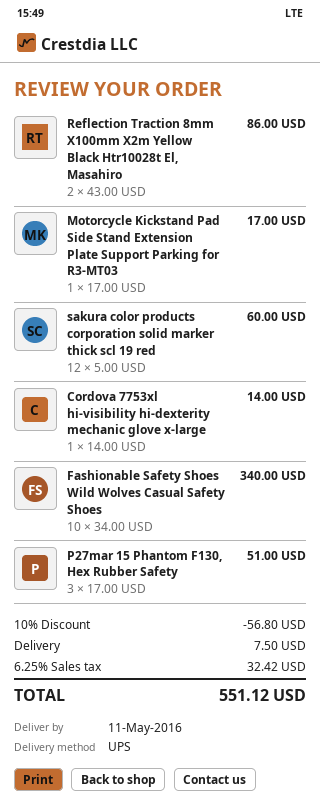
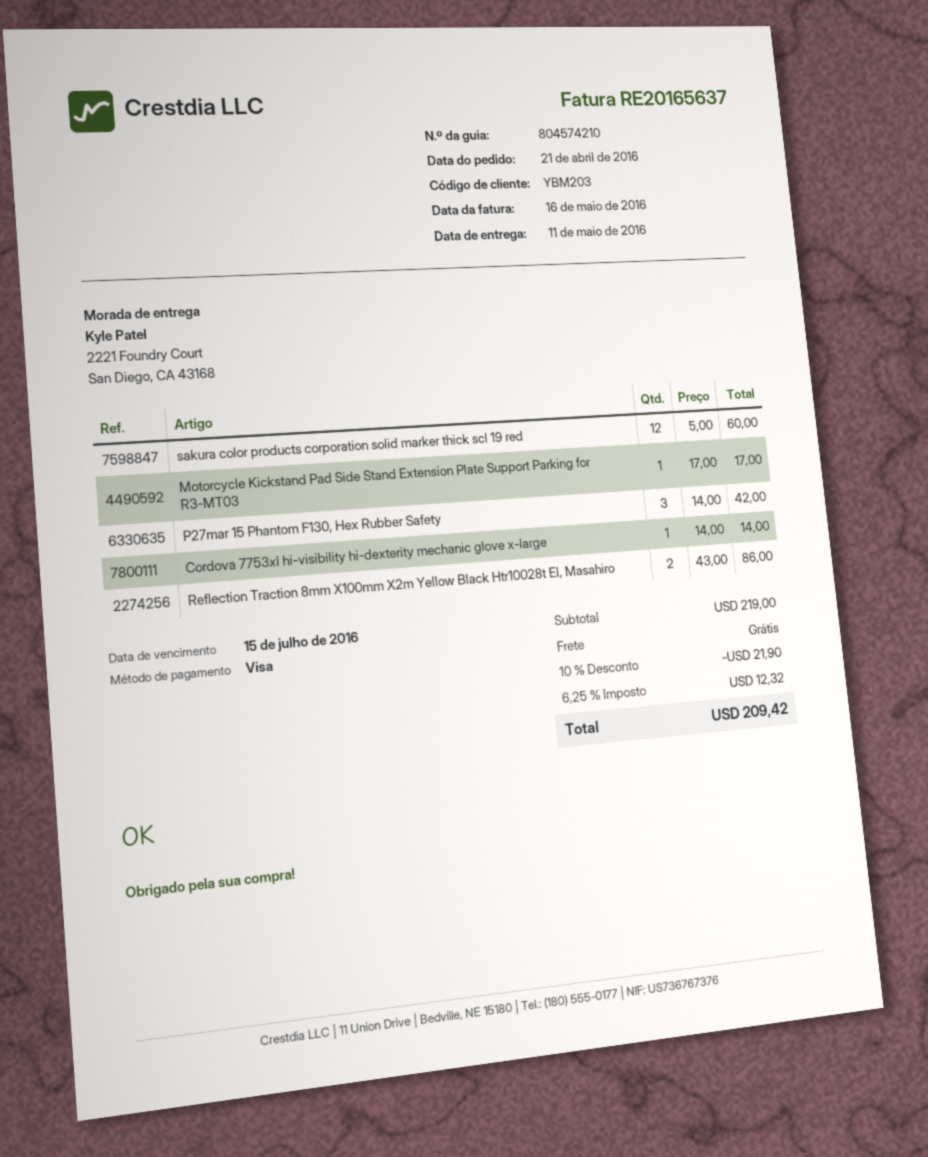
Fashionable Safety Shoes Wild Wolves Casual Safety Shoes: 10 x 34.00 = 340.00 -> none
P27mar 15 Phantom F130, Hex Rubber Safety: 3 x 17.00 = 51.00 -> 3 x 14.00 = 42.00
discount: 10% = 56.80 -> 10% = 21.90
shipping: 7.50 -> 0.00
tax: 6.25% = 32.42 -> 6.25% = 12.32
total: 551.12 -> 209.42

